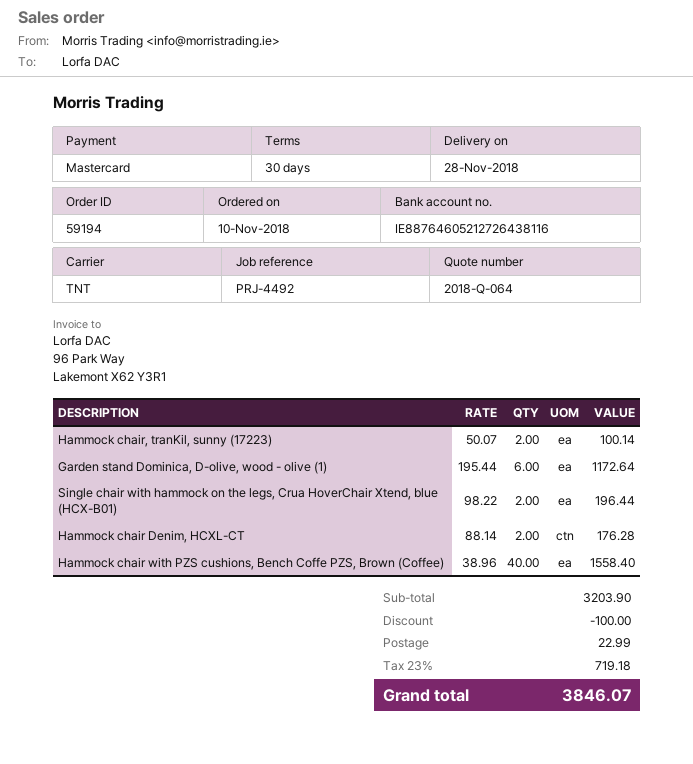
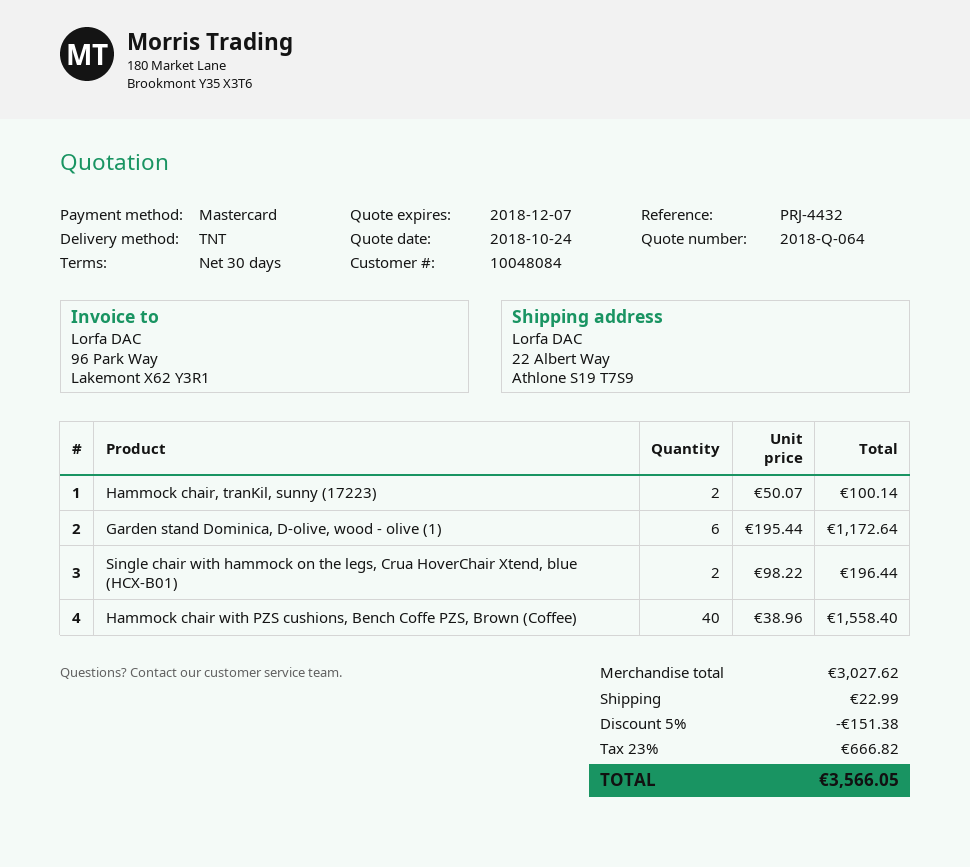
reference: PRJ-4492 -> PRJ-4432
Hammock chair Denim, HCXL-CT: 2 x 88.14 = 176.28 -> none
subtotal: 3203.90 -> 3027.62
discount: 100.00 -> 151.38
tax: 23% = 719.18 -> 23% = 666.82
total: 3846.07 -> 3566.05

